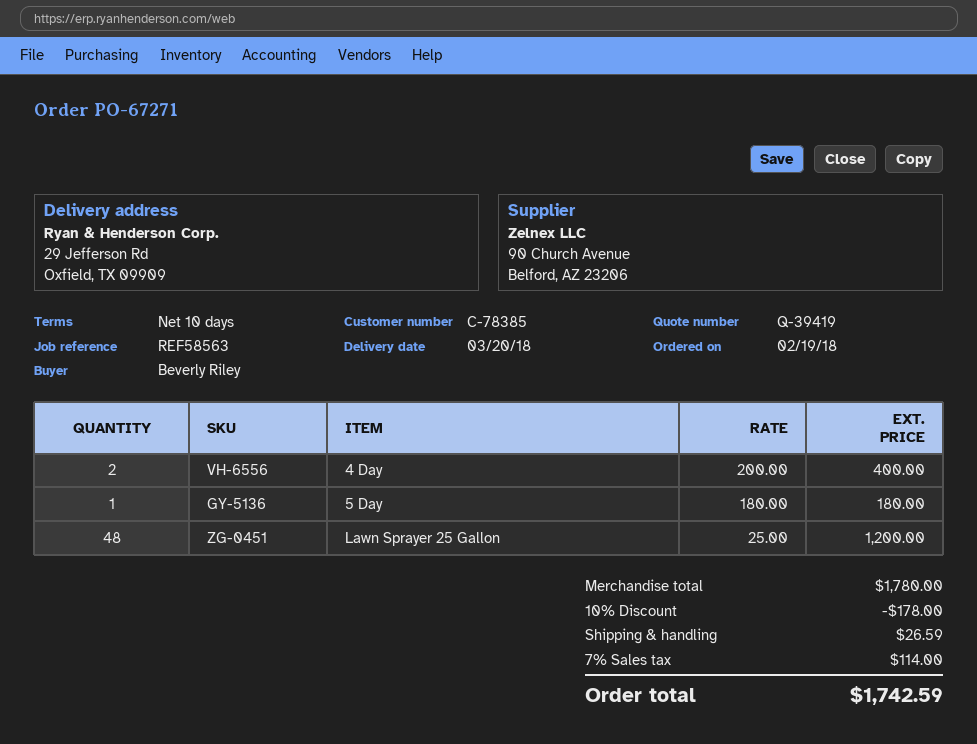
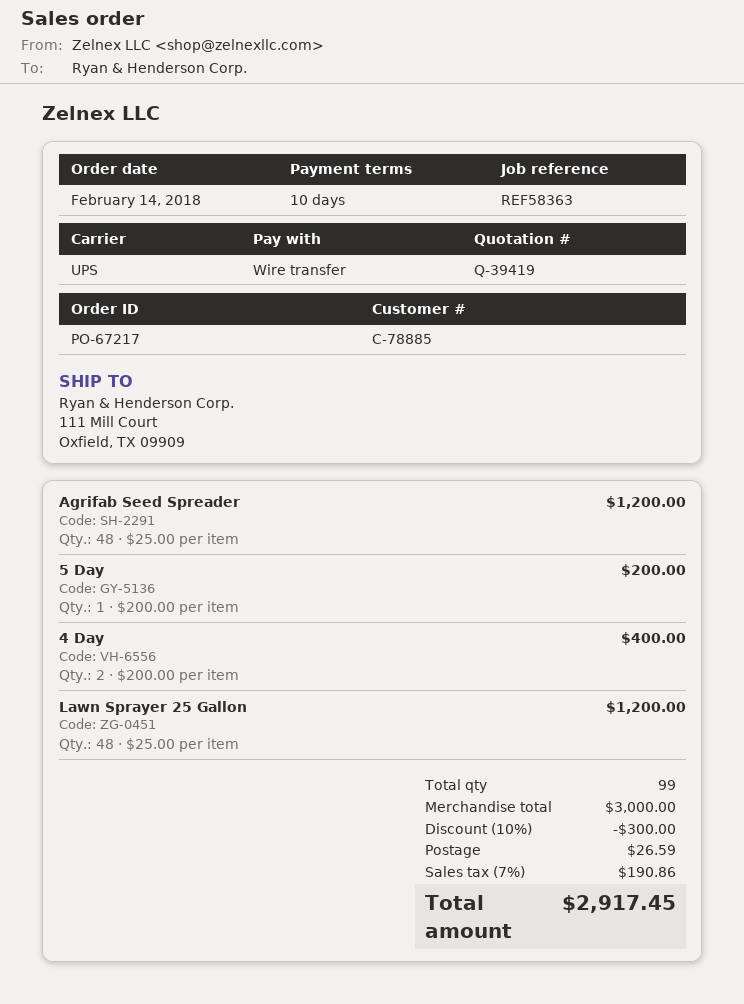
order number: PO-67271 -> PO-67217
order date: 2018-02-19 -> 2018-02-14
customer number: C-78385 -> C-78885
reference: REF58563 -> REF58363
ship to: 29 Jefferson Rd, Oxfield, TX 09909 -> 111 Mill Court, Oxfield, TX 09909
5 Day: 1 x 180.00 = 180.00 -> 1 x 200.00 = 200.00
Agrifab Seed Spreader: none -> 48 x 25.00 = 1200.00
subtotal: 1780.00 -> 3000.00
discount: 10% = 178.00 -> 10% = 300.00
tax: 7% = 114.00 -> 7% = 190.86
total: 1742.59 -> 2917.45

